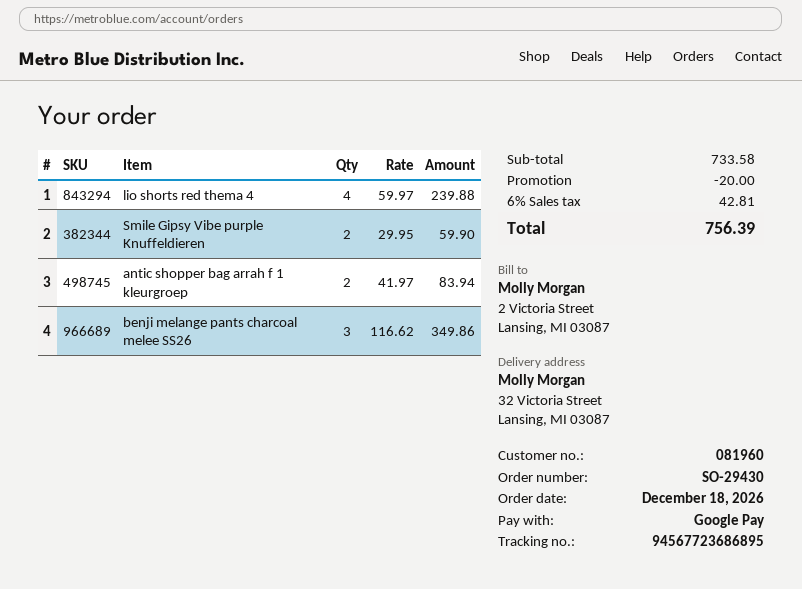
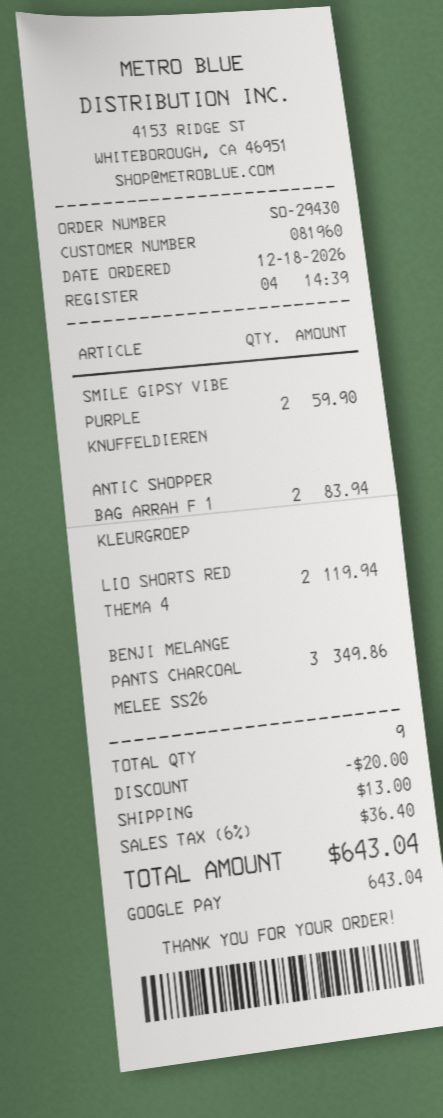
lio shorts red thema 4: 4 for 239.88 -> 2 for 119.94
shipping: none -> 13.00
tax: 6% = 42.81 -> 6% = 36.40
total: 756.39 -> 643.04

